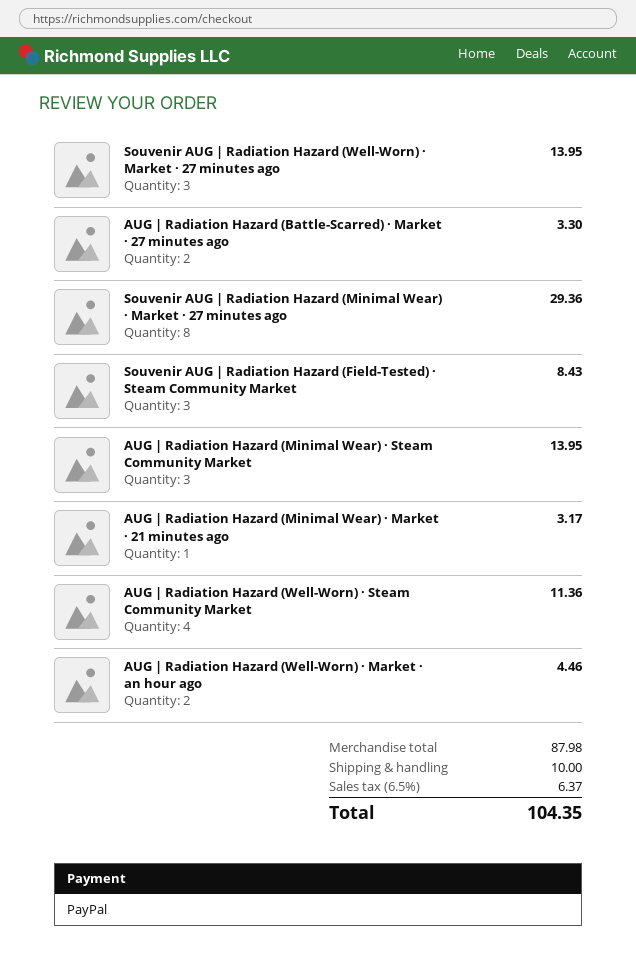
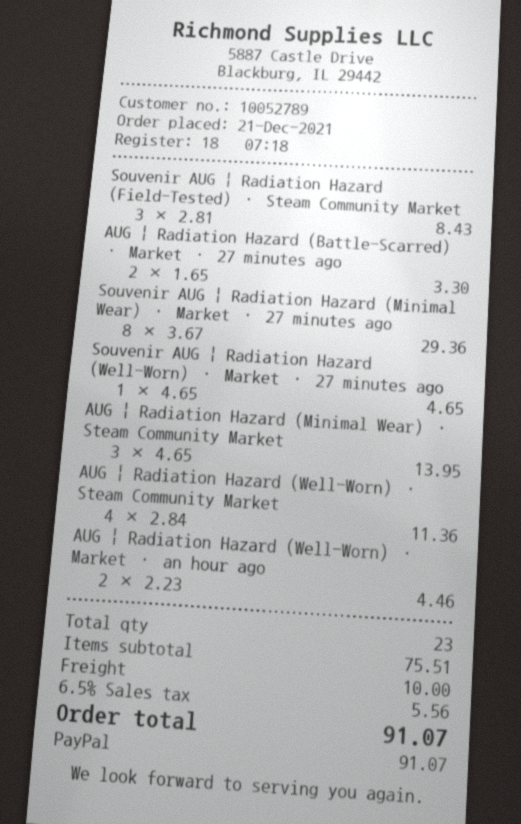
Souvenir AUG | Radiation Hazard (Well-Worn) · Market · 27 minutes ago: 3 for 13.95 -> 1 for 4.65
AUG | Radiation Hazard (Minimal Wear) · Market · 21 minutes ago: 1 for 3.17 -> none
subtotal: 87.98 -> 75.51
tax: 6.5% = 6.37 -> 6.5% = 5.56
total: 104.35 -> 91.07

